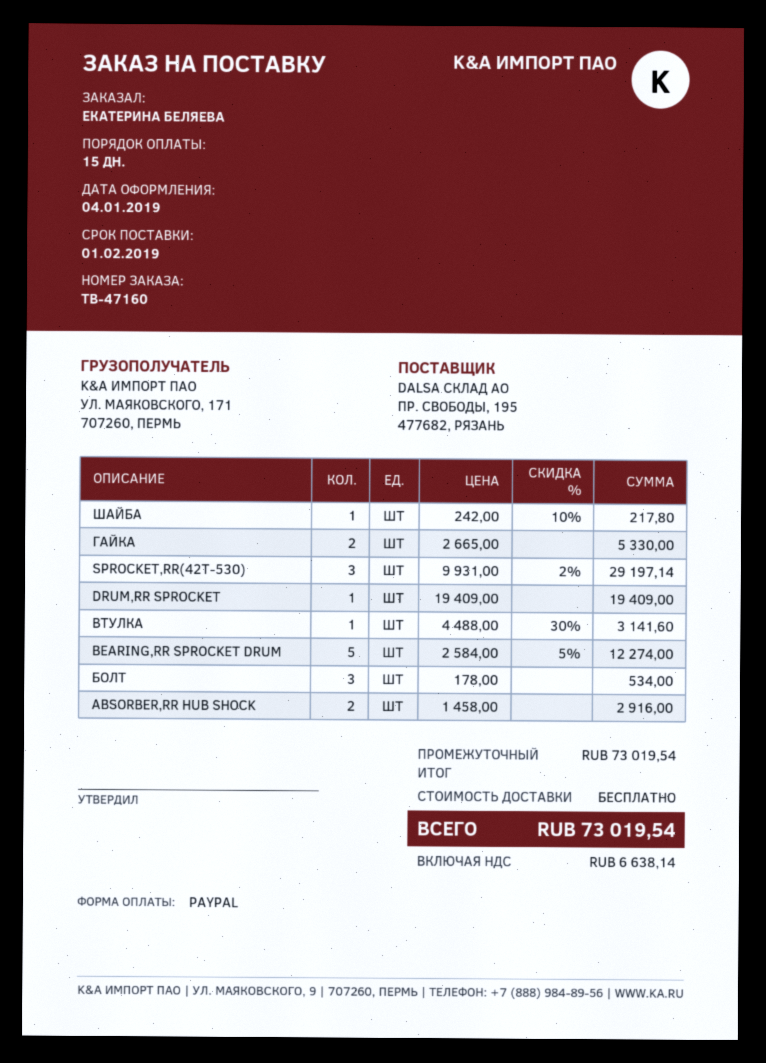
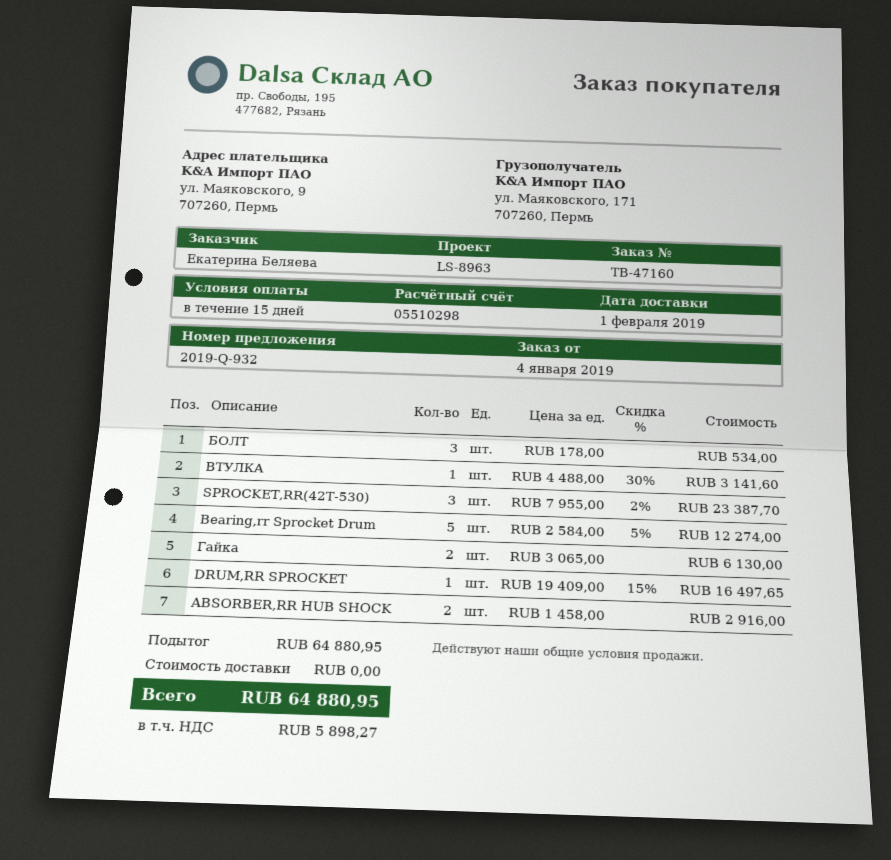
ШАЙБА: 1 x 242.00 - 10% = 217.80 -> none
ГАЙКА: 2 x 2665.00 = 5330.00 -> 2 x 3065.00 = 6130.00
SPROCKET,RR(42T-530): 3 x 9931.00 - 2% = 29197.14 -> 3 x 7955.00 - 2% = 23387.70
DRUM,RR SPROCKET: 1 x 19409.00 = 19409.00 -> 1 x 19409.00 - 15% = 16497.65
subtotal: 73019.54 -> 64880.95
tax: 6638.14 -> 5898.27
total: 73019.54 -> 64880.95

